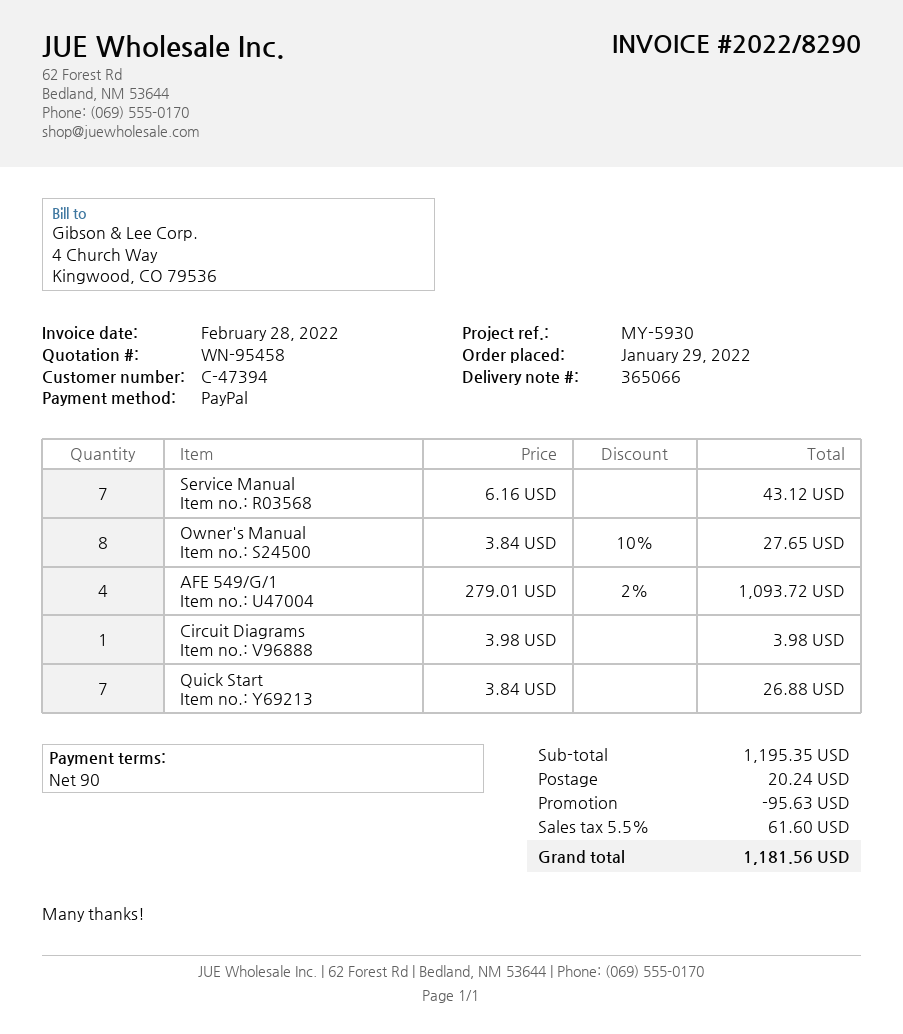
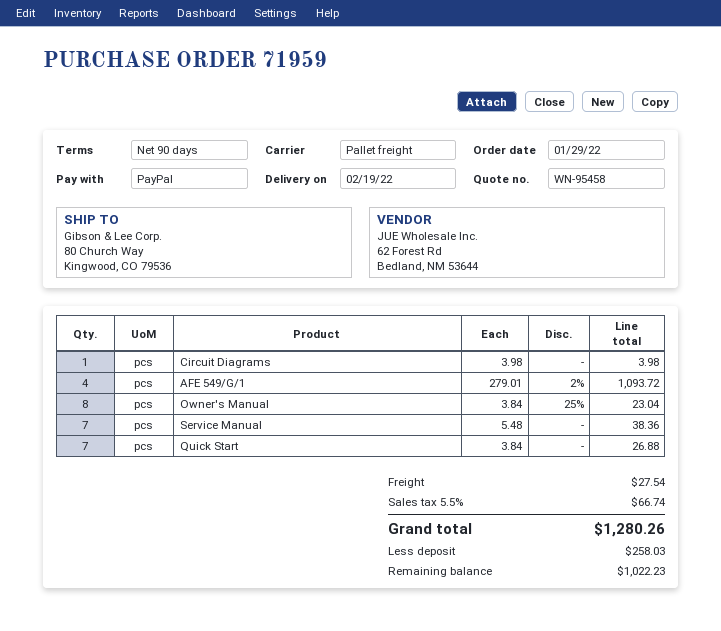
Service Manual: 7 x 6.16 = 43.12 -> 7 x 5.48 = 38.36
Owner's Manual: 8 x 3.84 - 10% = 27.65 -> 8 x 3.84 - 25% = 23.04
discount: 95.63 -> none
shipping: 20.24 -> 27.54
tax: 5.5% = 61.60 -> 5.5% = 66.74
total: 1181.56 -> 1280.26

